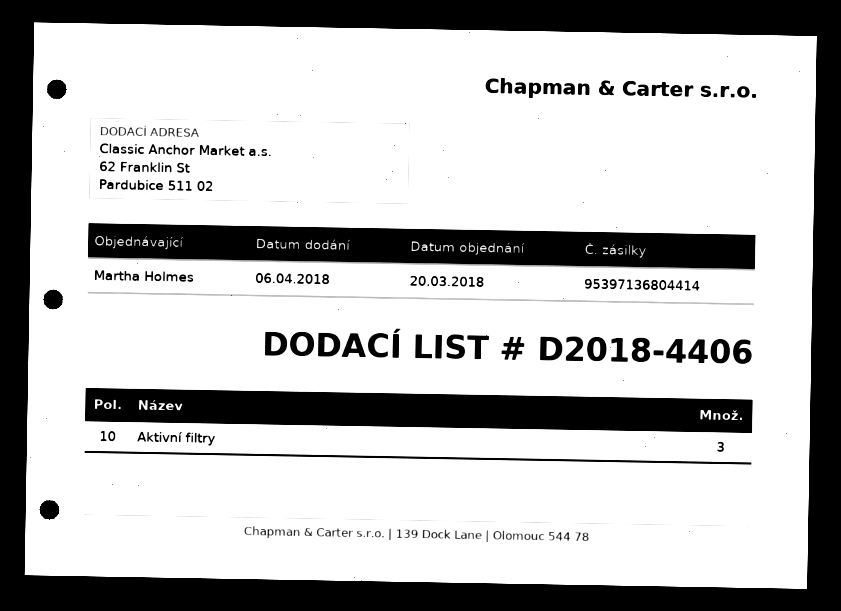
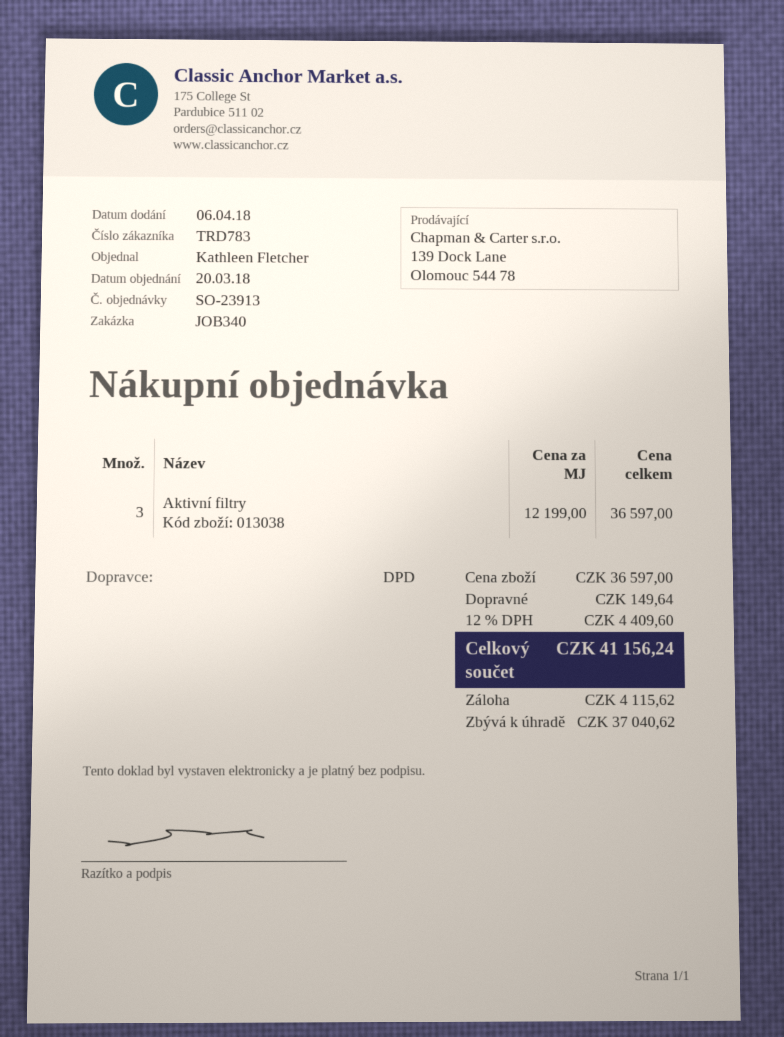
ordered by: Martha Holmes -> Kathleen Fletcher

